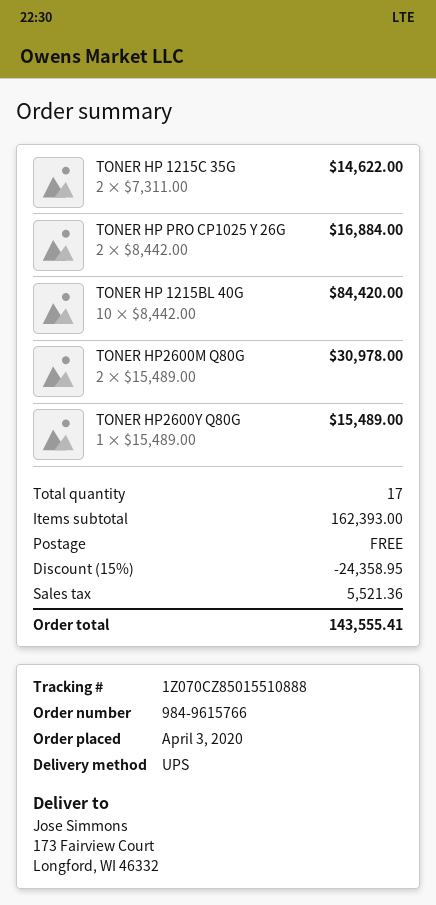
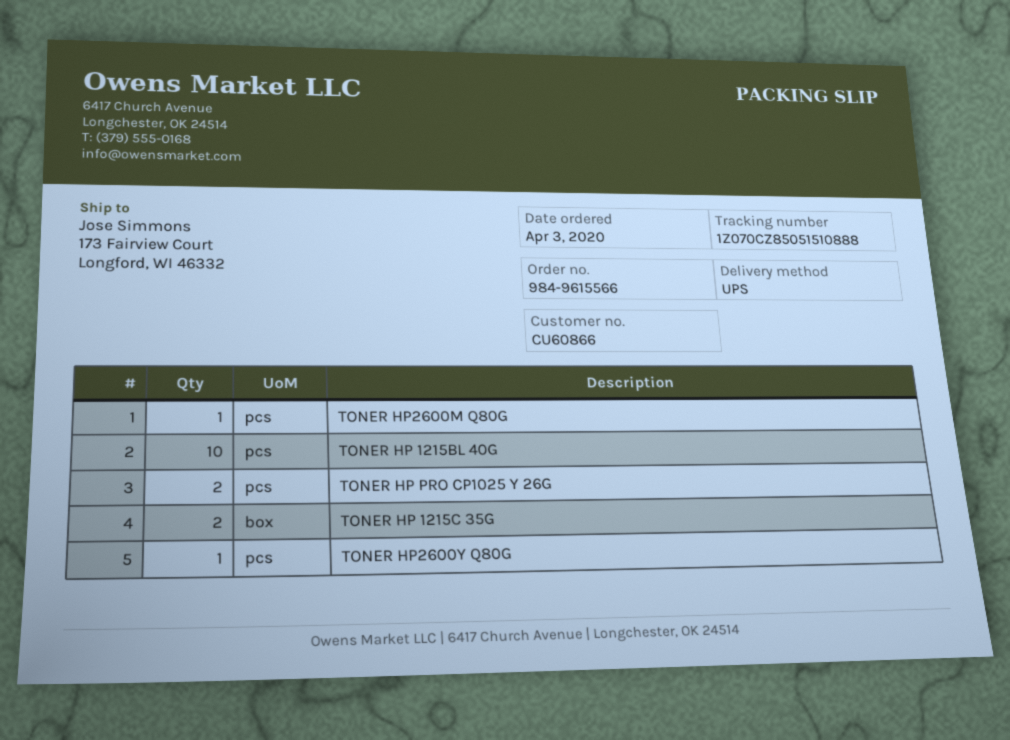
order number: 984-9615766 -> 984-9615566
tracking number: 1Z070CZ85015510888 -> 1Z070CZ85051510888
TONER HP2600M Q80G: 2 -> 1

